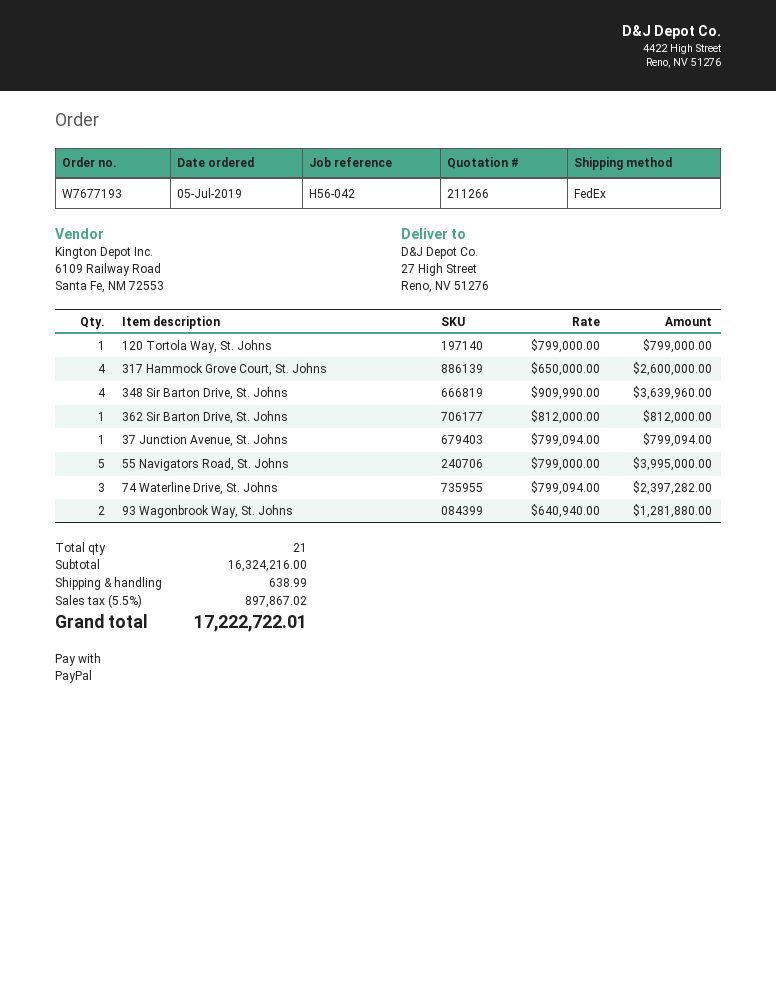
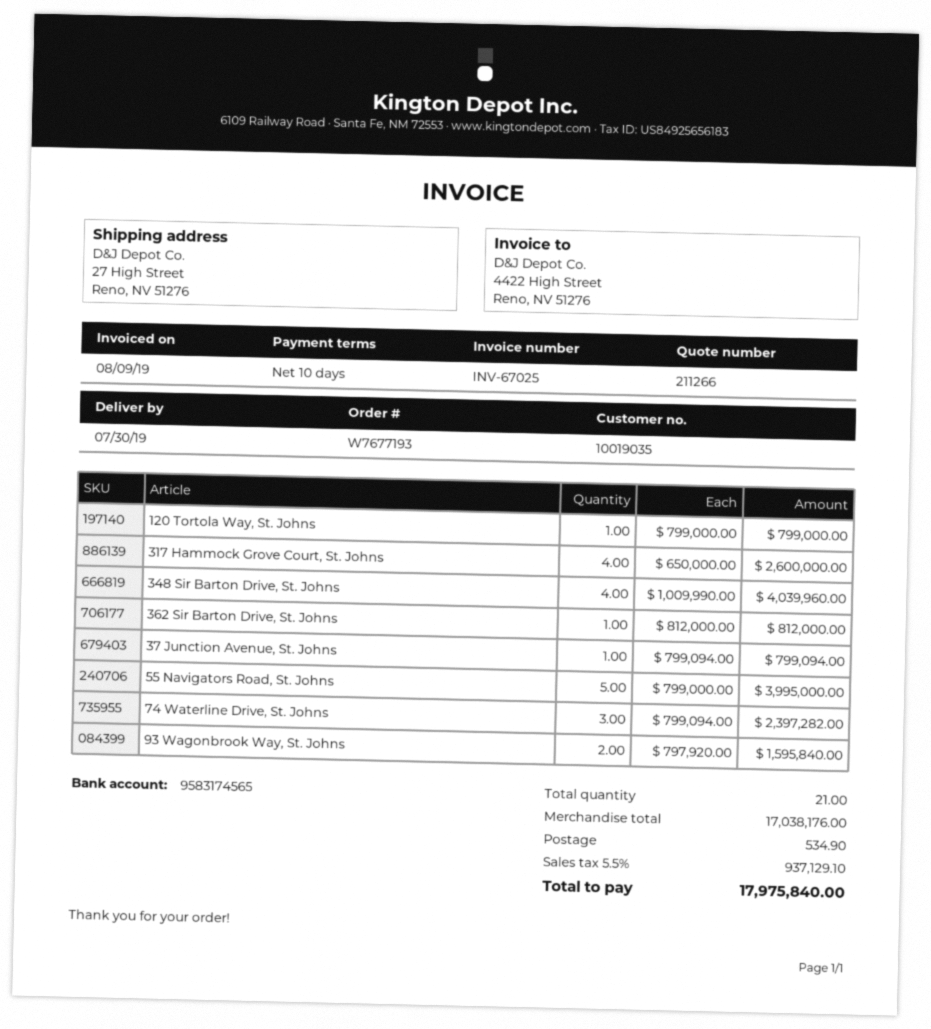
348 Sir Barton Drive, St. Johns: 4 x 909990.00 = 3639960.00 -> 4 x 1009990.00 = 4039960.00
93 Wagonbrook Way, St. Johns: 2 x 640940.00 = 1281880.00 -> 2 x 797920.00 = 1595840.00
subtotal: 16324216.00 -> 17038176.00
shipping: 638.99 -> 534.90
tax: 5.5% = 897867.02 -> 5.5% = 937129.10
total: 17222722.01 -> 17975840.00

